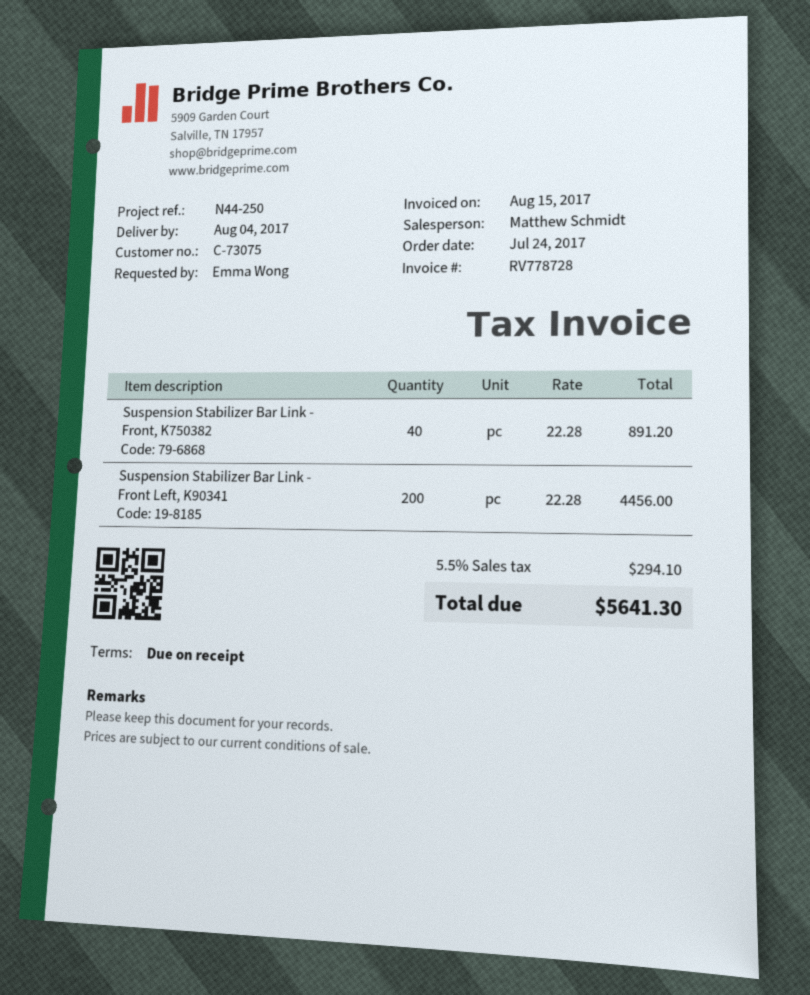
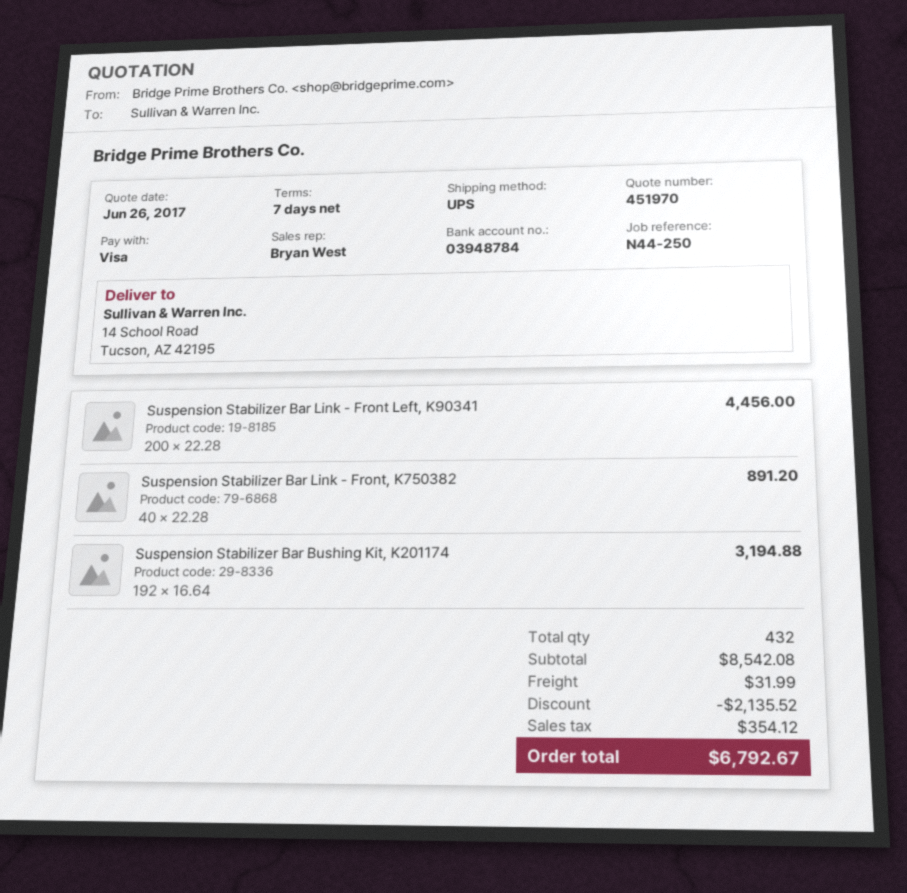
payment terms: on receipt -> 7 days
sales rep: Matthew Schmidt -> Bryan West
Suspension Stabilizer Bar Bushing Kit, K201174: none -> 192 x 16.64 = 3194.88
discount: none -> 2135.52
shipping: none -> 31.99
tax: 294.10 -> 354.12
total: 5641.30 -> 6792.67

